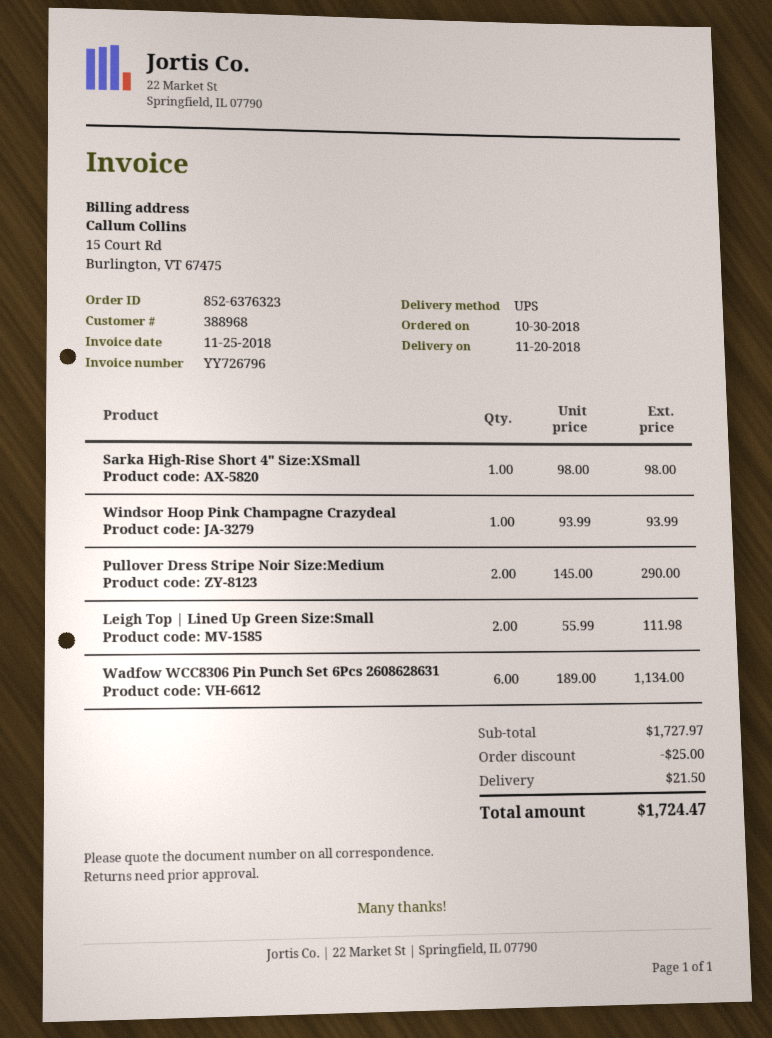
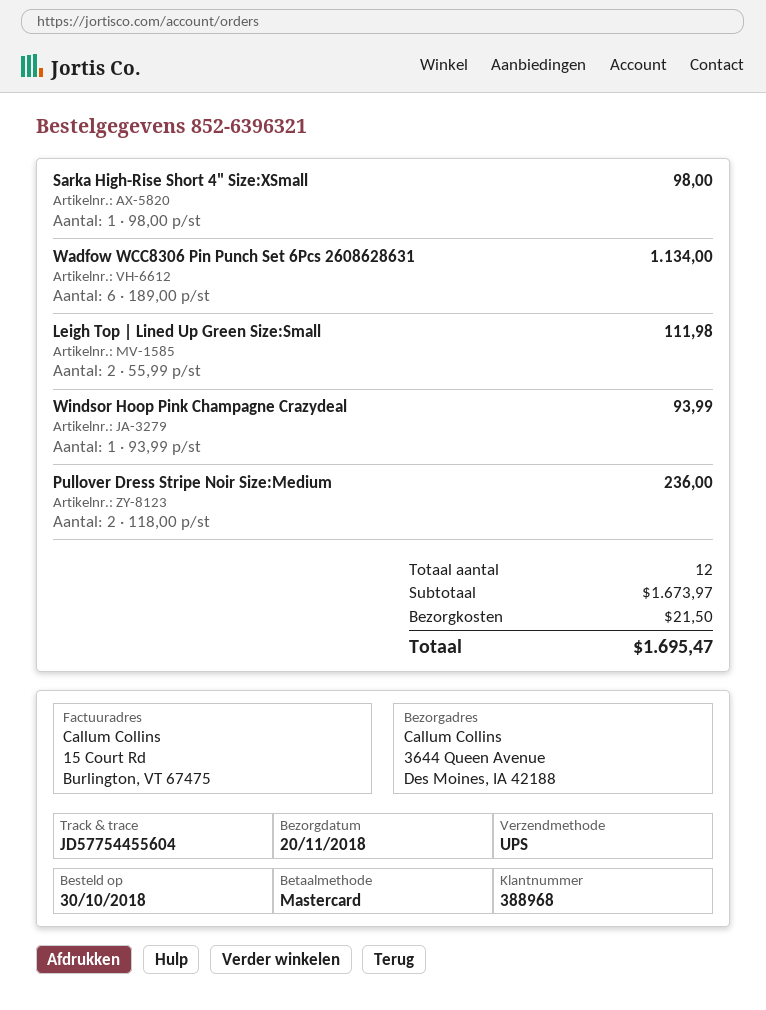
order number: 852-6376323 -> 852-6396321
Pullover Dress Stripe Noir Size:Medium: 2 x 145.00 = 290.00 -> 2 x 118.00 = 236.00
subtotal: 1727.97 -> 1673.97
discount: 25.00 -> none
total: 1724.47 -> 1695.47

